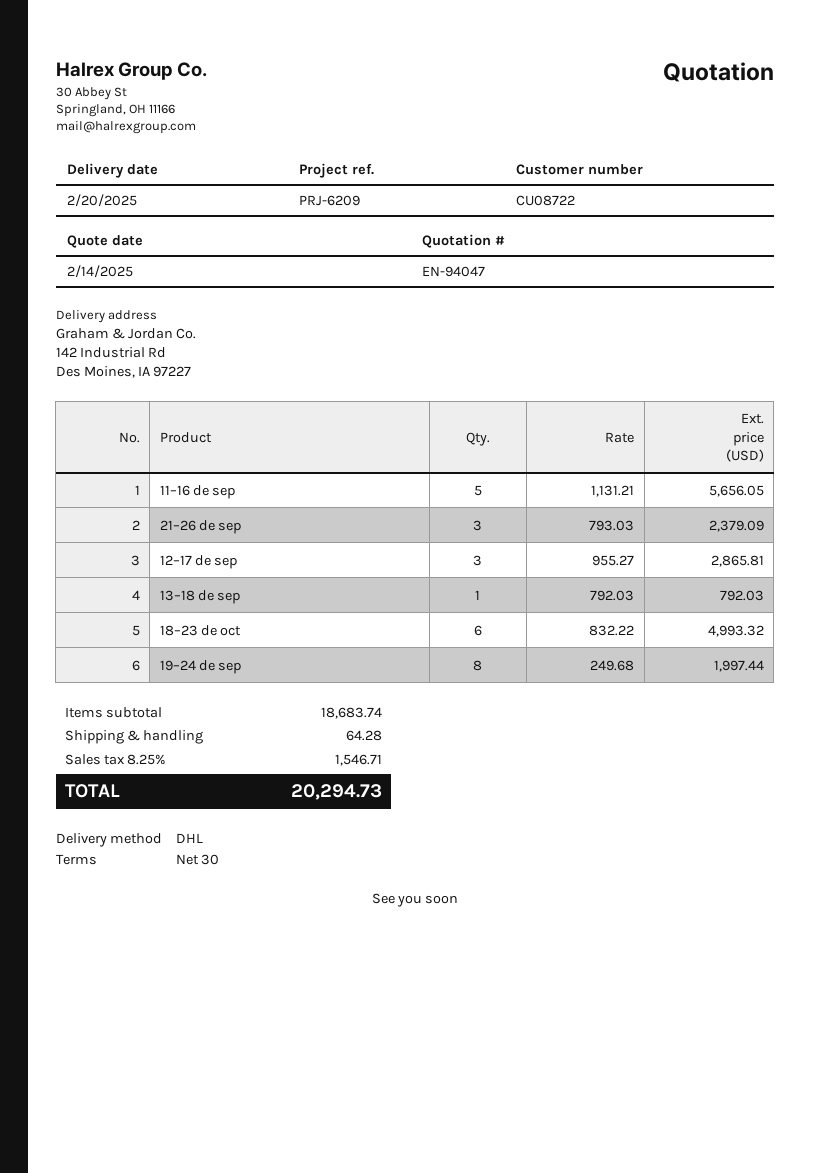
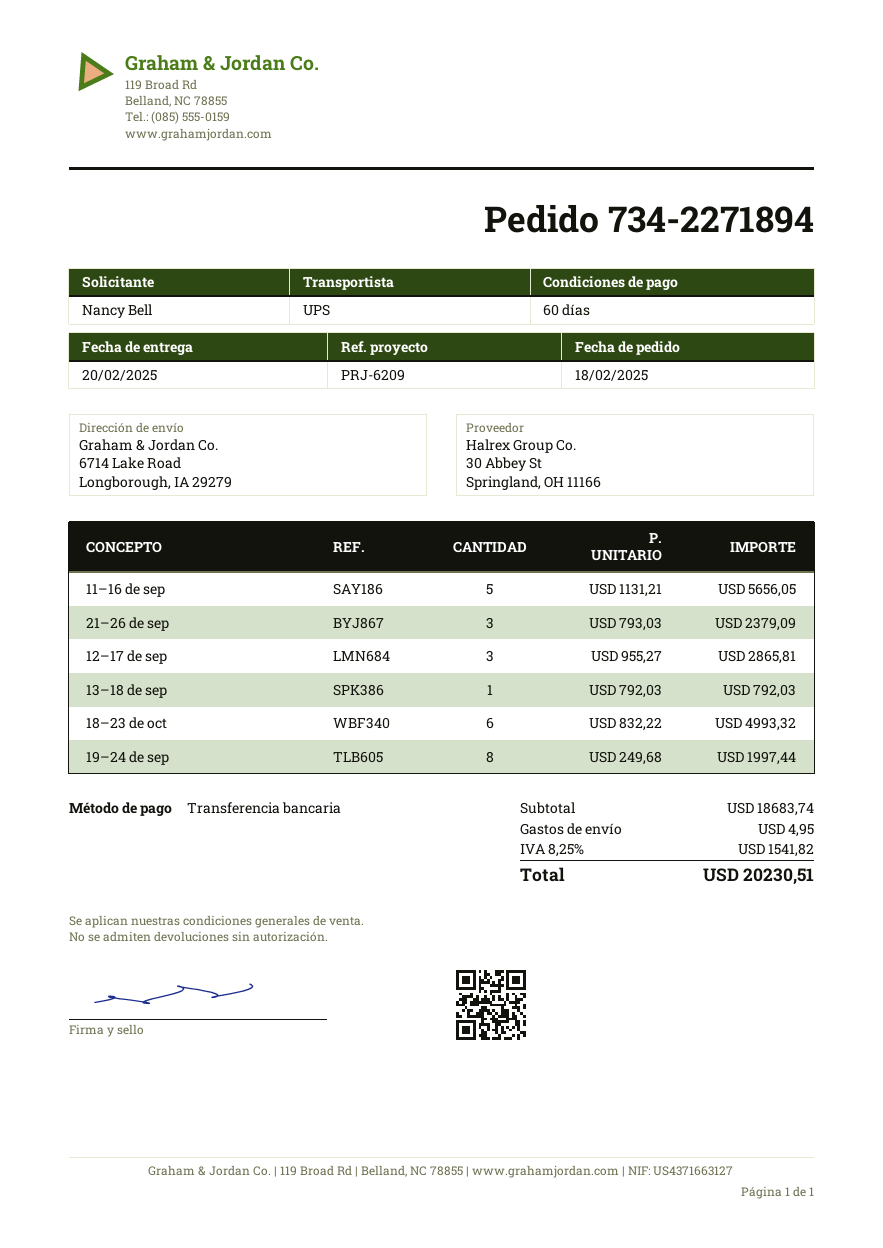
payment terms: 30 days -> 60 days
shipping method: DHL -> UPS
ship to: 142 Industrial Rd, Des Moines, IA 97227 -> 6714 Lake Road, Longborough, IA 29279
shipping: 64.28 -> 4.95
tax: 8.25% = 1546.71 -> 8.25% = 1541.82
total: 20294.73 -> 20230.51

